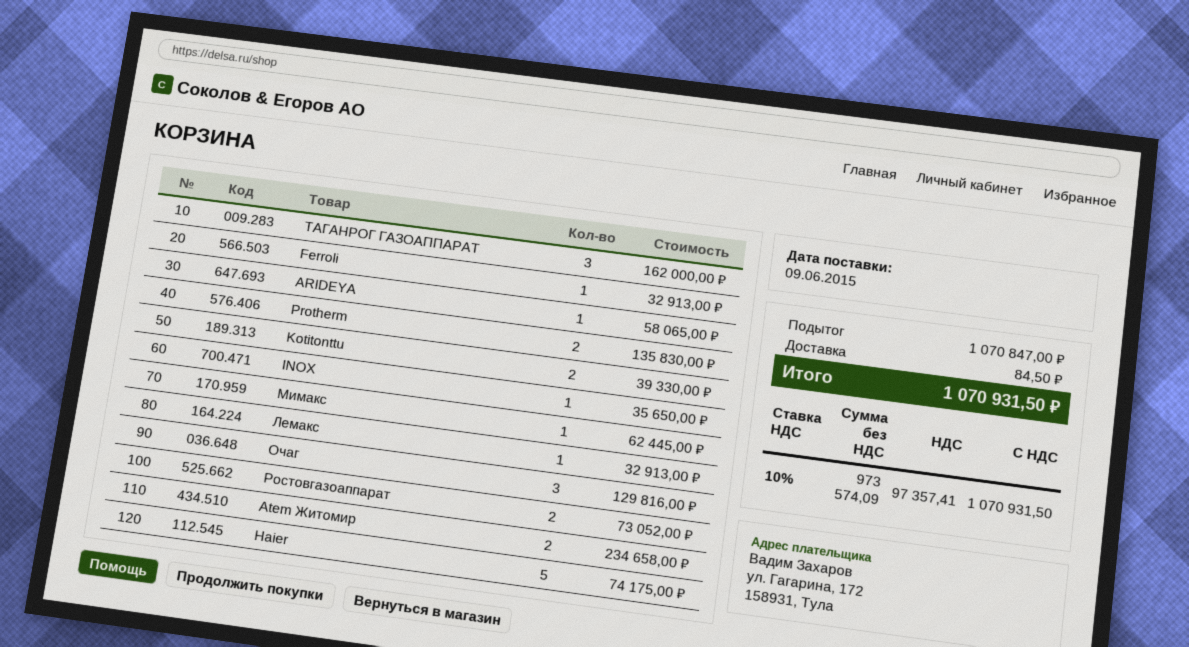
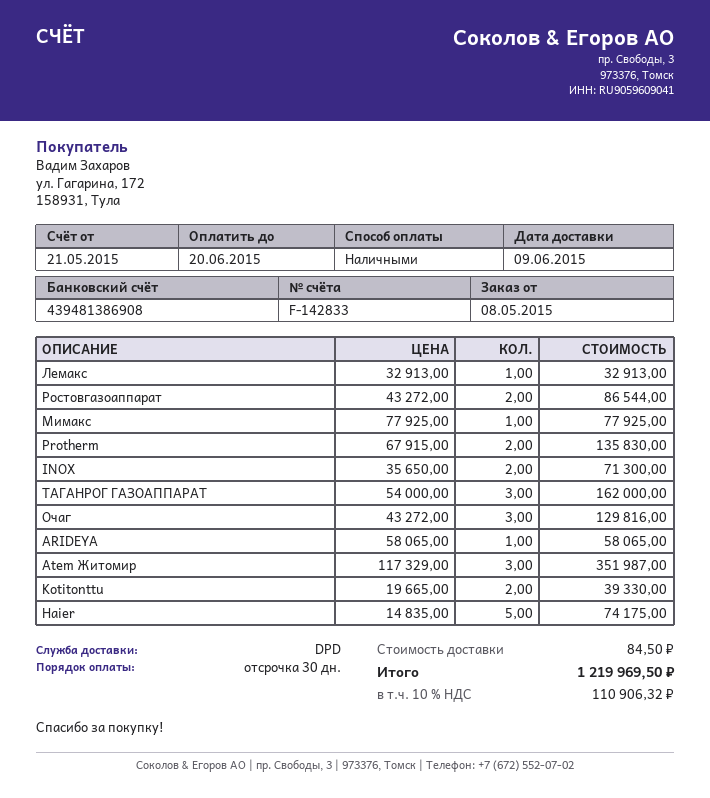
Ferroli: 1 for 32913.00 -> none
INOX: 1 for 35650.00 -> 2 for 71300.00
Мимакс: 1 for 62445.00 -> 1 for 77925.00
Ростовгазоаппарат: 2 for 73052.00 -> 2 for 86544.00
Atem Житомир: 2 for 234658.00 -> 3 for 351987.00
tax: 10% = 97357.41 -> 10% = 110906.32
total: 1070931.50 -> 1219969.50

